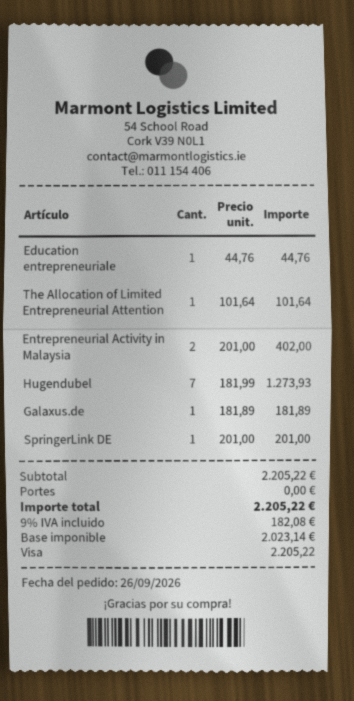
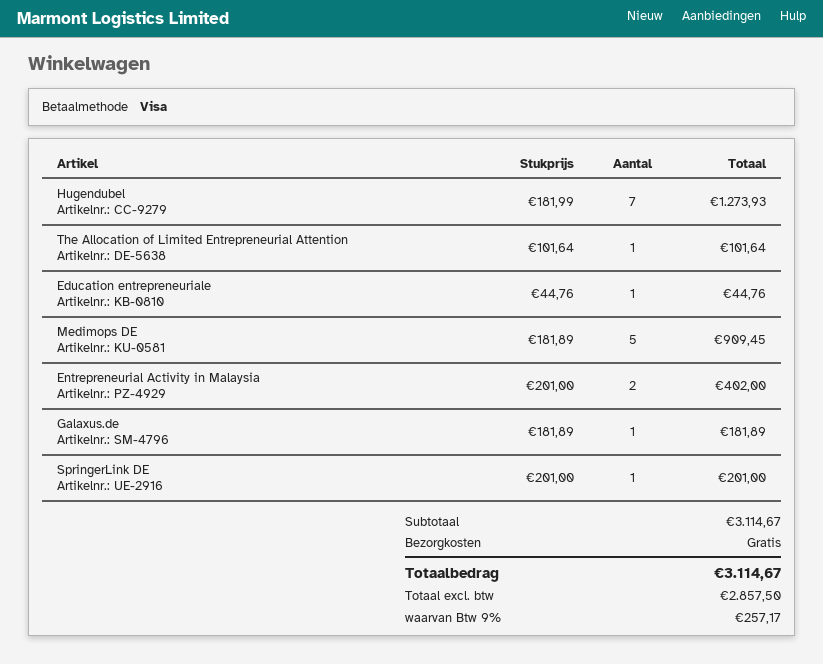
Medimops DE: none -> 5 x 181.89 = 909.45
subtotal: 2205.22 -> 3114.67
net: 2023.14 -> 2857.50
tax: 9% = 182.08 -> 9% = 257.17
total: 2205.22 -> 3114.67

